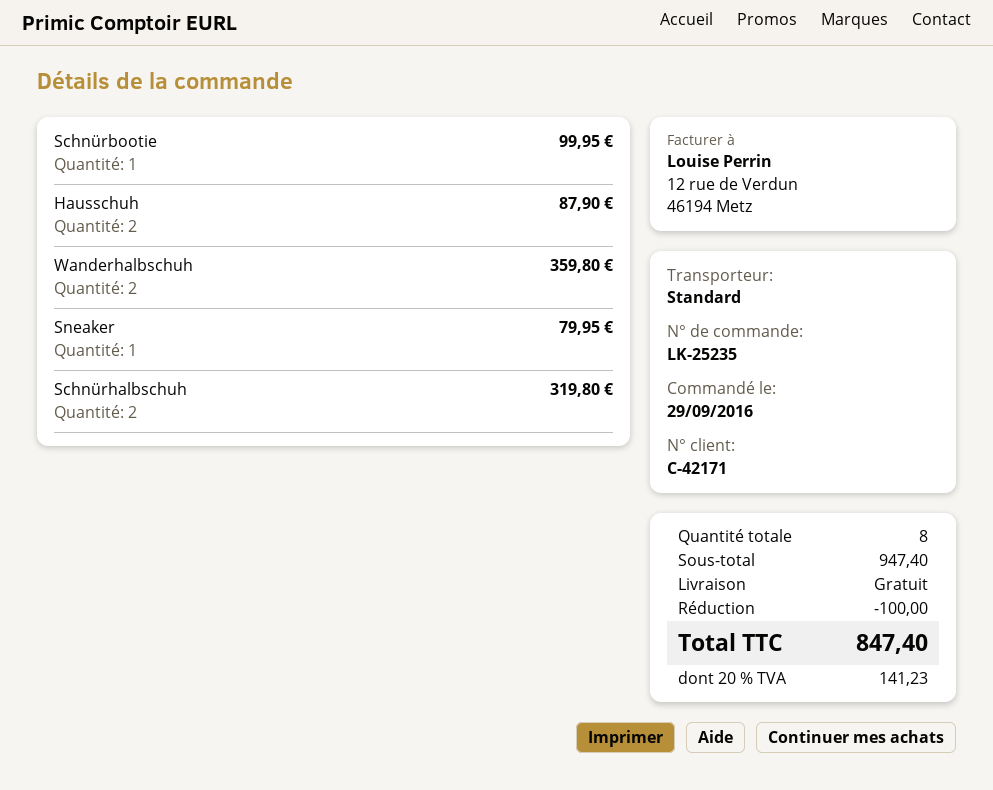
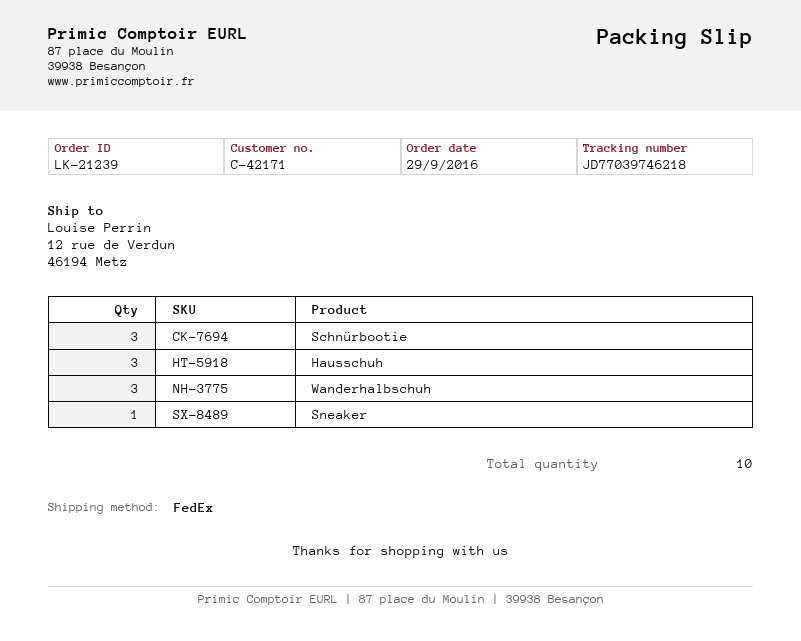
order number: LK-25235 -> LK-21239
shipping method: standard -> FedEx
Schnürbootie: 1 -> 3
Hausschuh: 2 -> 3
Wanderhalbschuh: 2 -> 3
Schnürhalbschuh: 2 -> none
total quantity: 8 -> 10

